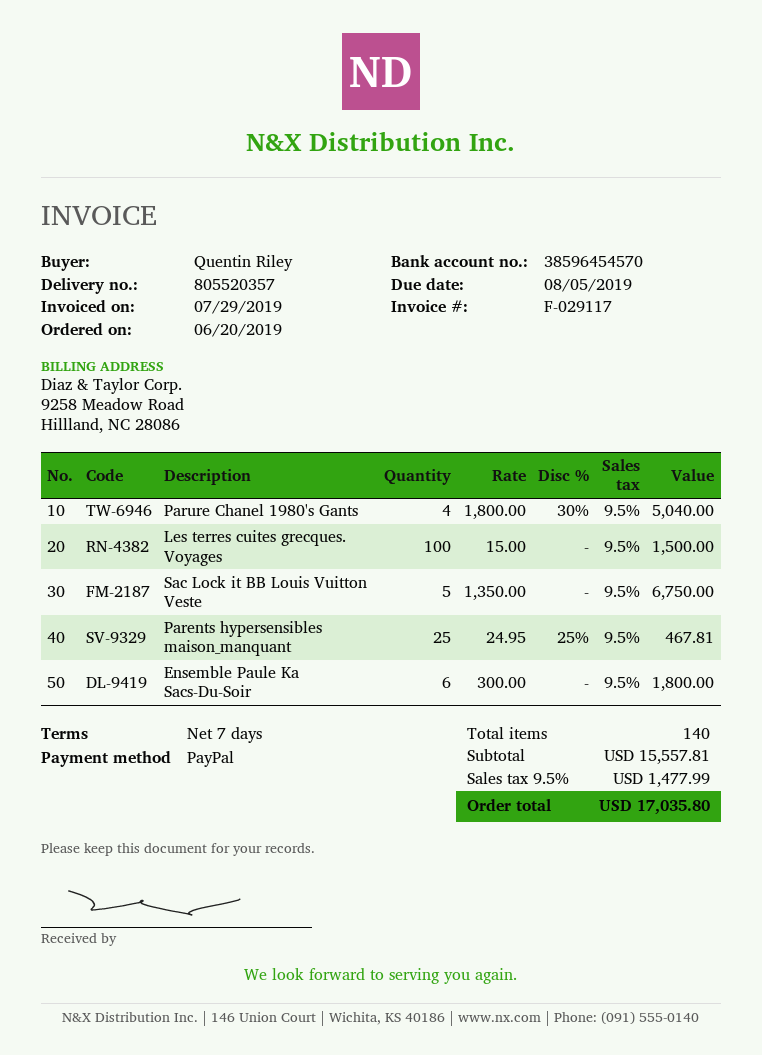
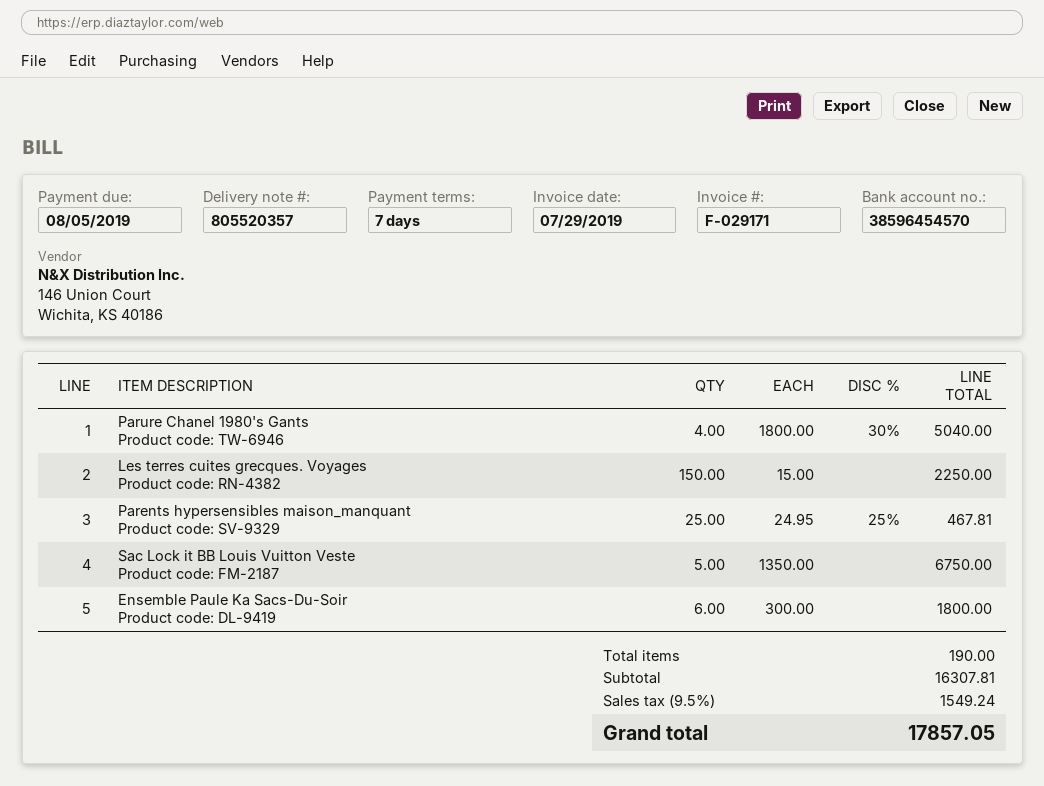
invoice number: F-029117 -> F-029171
Les terres cuites grecques. Voyages: 100 x 15.00 = 1500.00 -> 150 x 15.00 = 2250.00
total quantity: 140 -> 190
subtotal: 15557.81 -> 16307.81
tax: 9.5% = 1477.99 -> 9.5% = 1549.24
total: 17035.80 -> 17857.05

